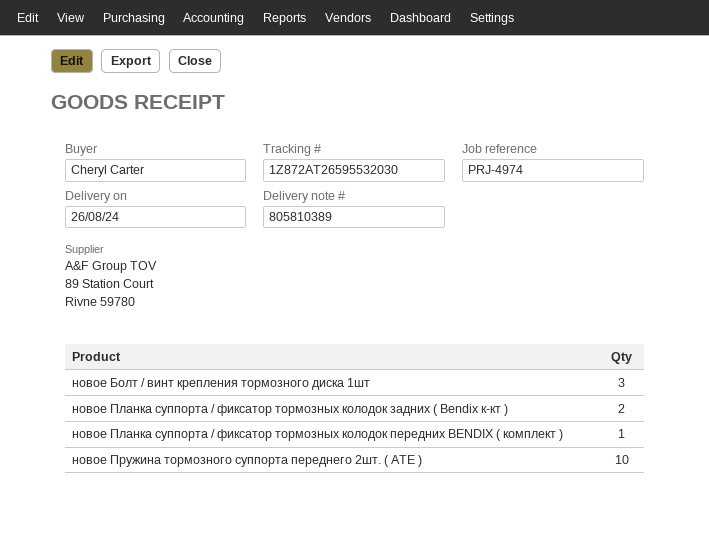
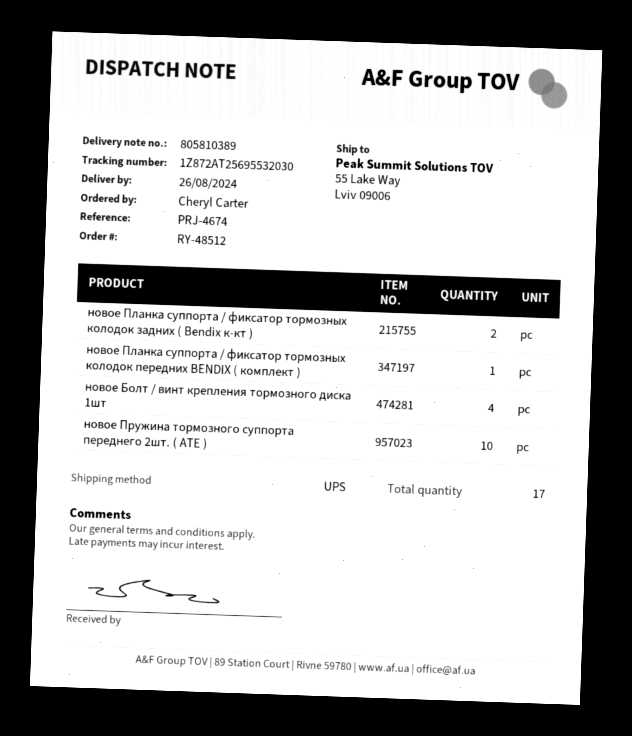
reference: PRJ-4974 -> PRJ-4674
tracking number: 1Z872AT26595532030 -> 1Z872AT25695532030
новое Болт / винт крепления тормозного диска 1шт: 3 -> 4

